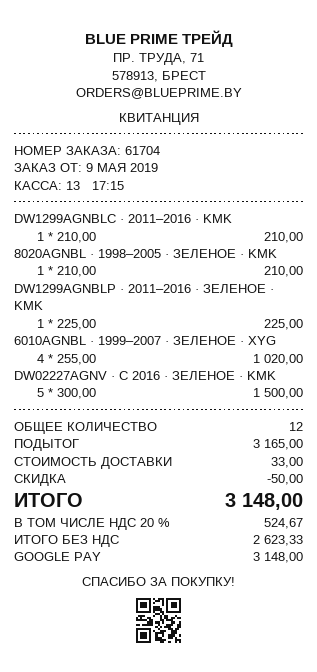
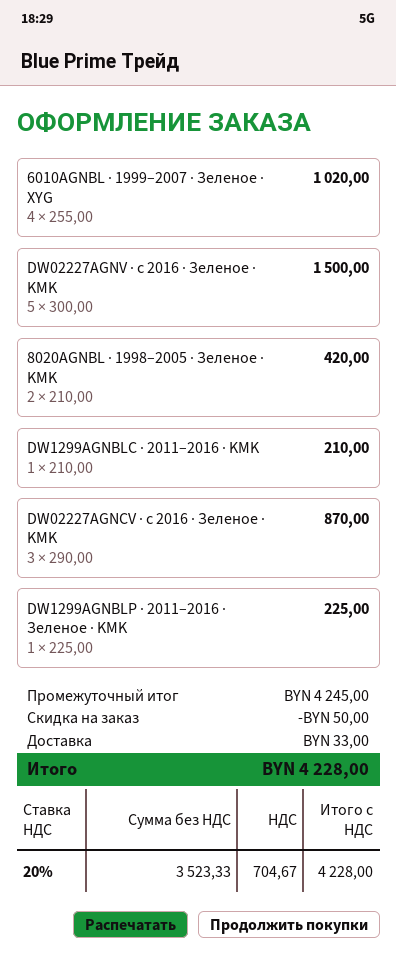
8020AGNBL · 1998–2005 · ЗЕЛЕНОЕ · KMK: 1 x 210.00 = 210.00 -> 2 x 210.00 = 420.00
DW02227AGNCV · с 2016 · Зеленое · KMK: none -> 3 x 290.00 = 870.00
subtotal: 3165.00 -> 4245.00
net: 2623.33 -> 3523.33
tax: 20% = 524.67 -> 20% = 704.67
total: 3148.00 -> 4228.00

